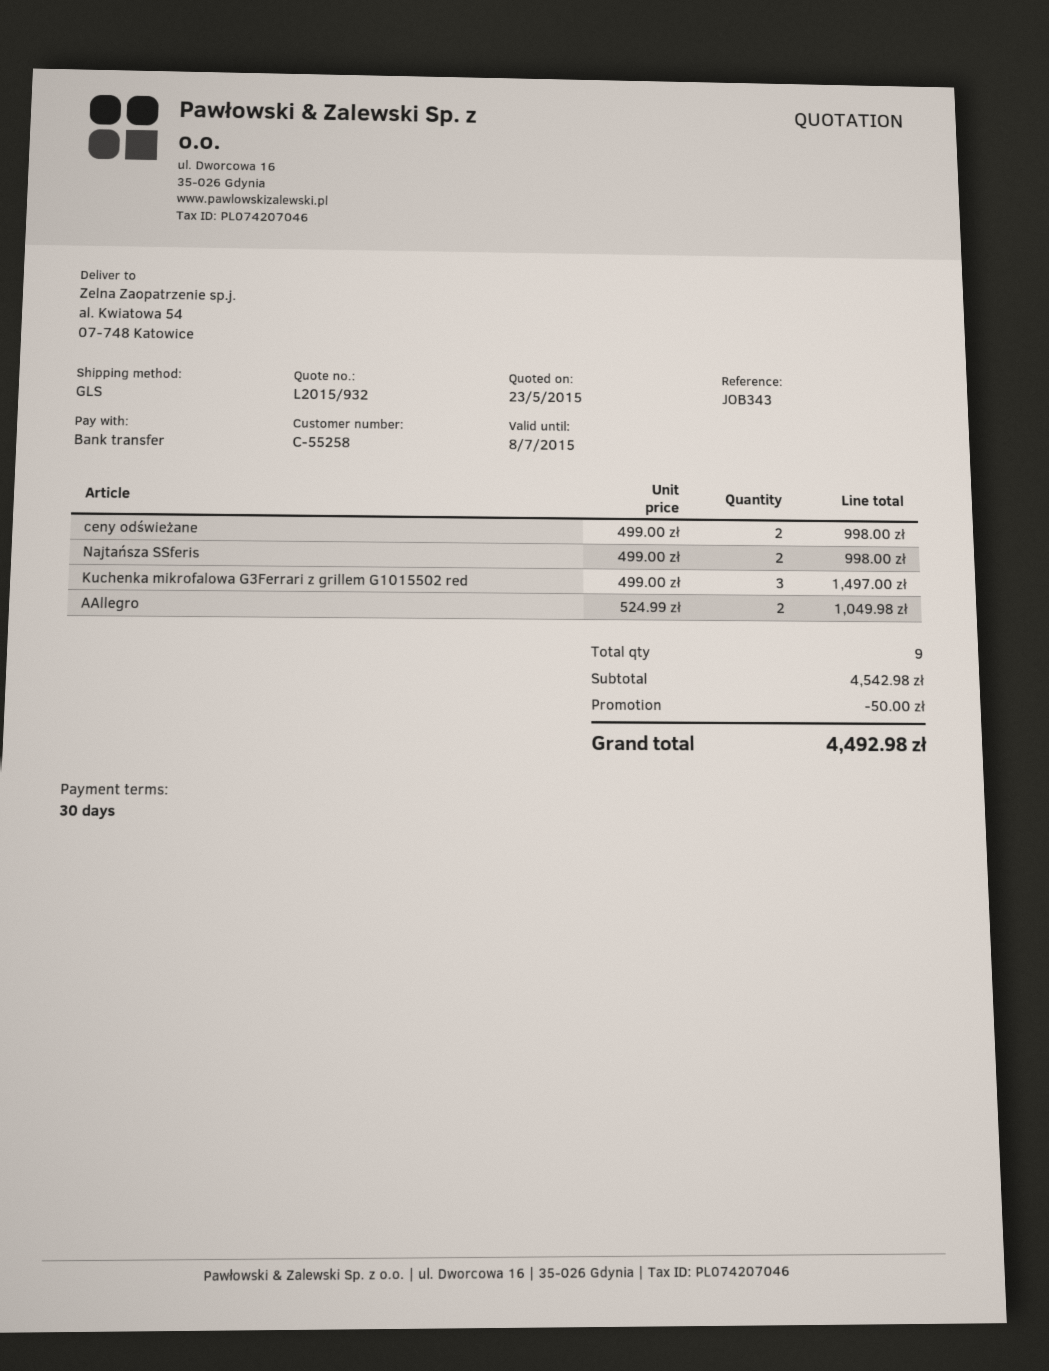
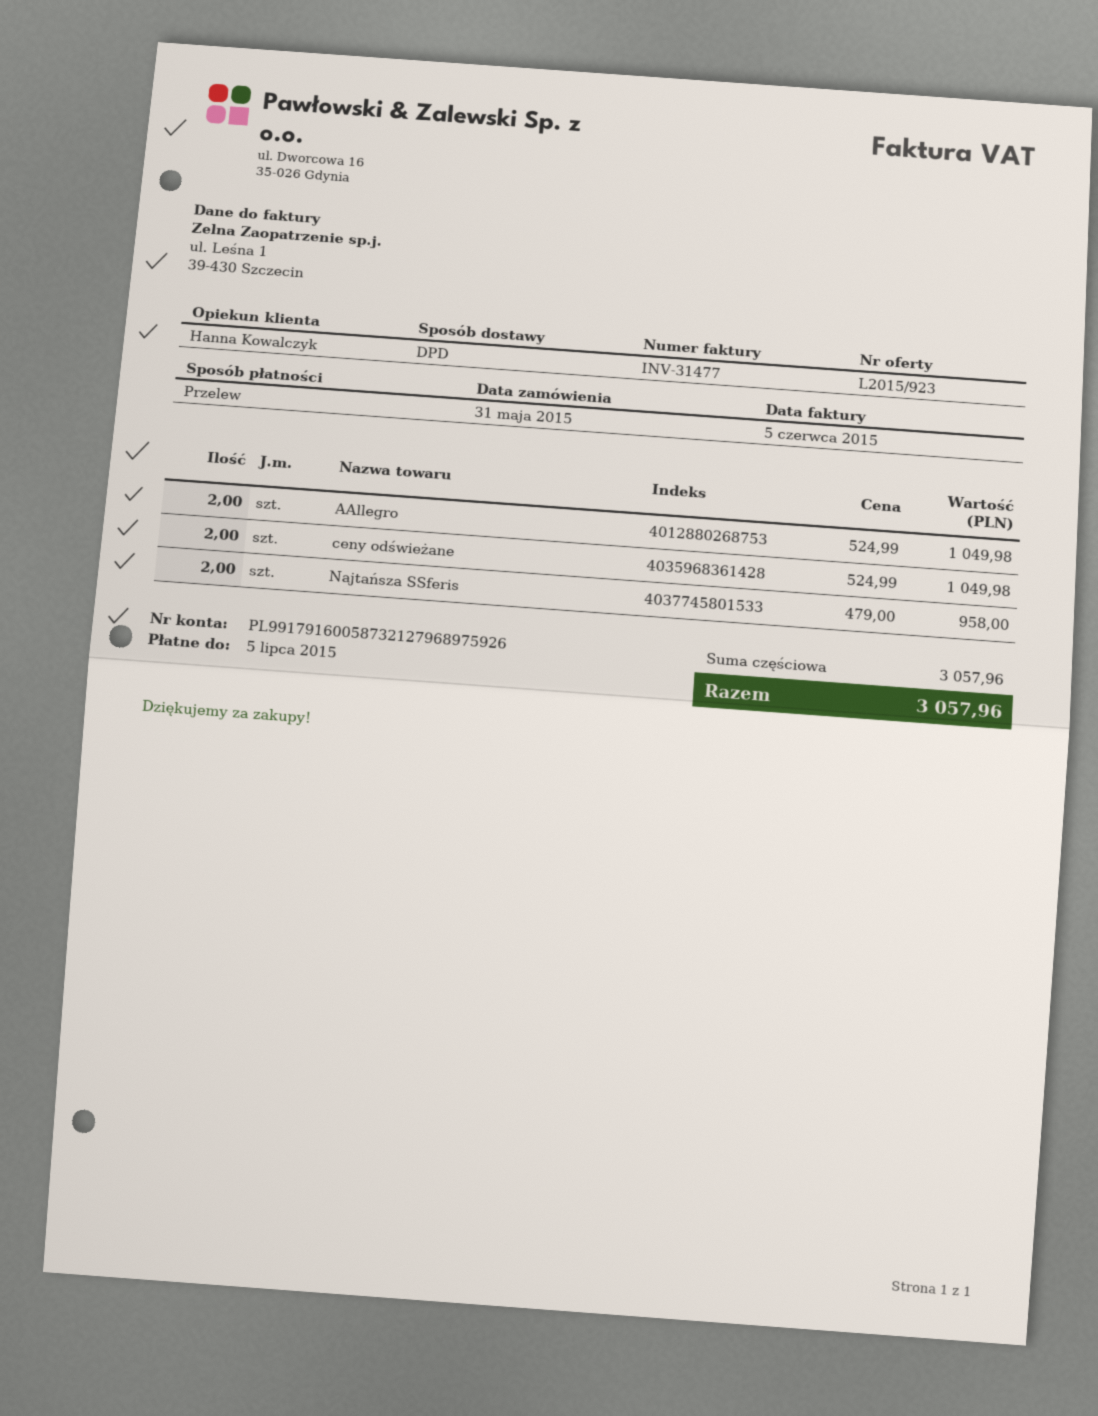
quote number: L2015/932 -> L2015/923
shipping method: GLS -> DPD
ceny odświeżane: 2 x 499.00 = 998.00 -> 2 x 524.99 = 1049.98
Najtańsza SSferis: 2 x 499.00 = 998.00 -> 2 x 479.00 = 958.00
Kuchenka mikrofalowa G3Ferrari z grillem G1015502 red: 3 x 499.00 = 1497.00 -> none
subtotal: 4542.98 -> 3057.96
discount: 50.00 -> none
total: 4492.98 -> 3057.96

